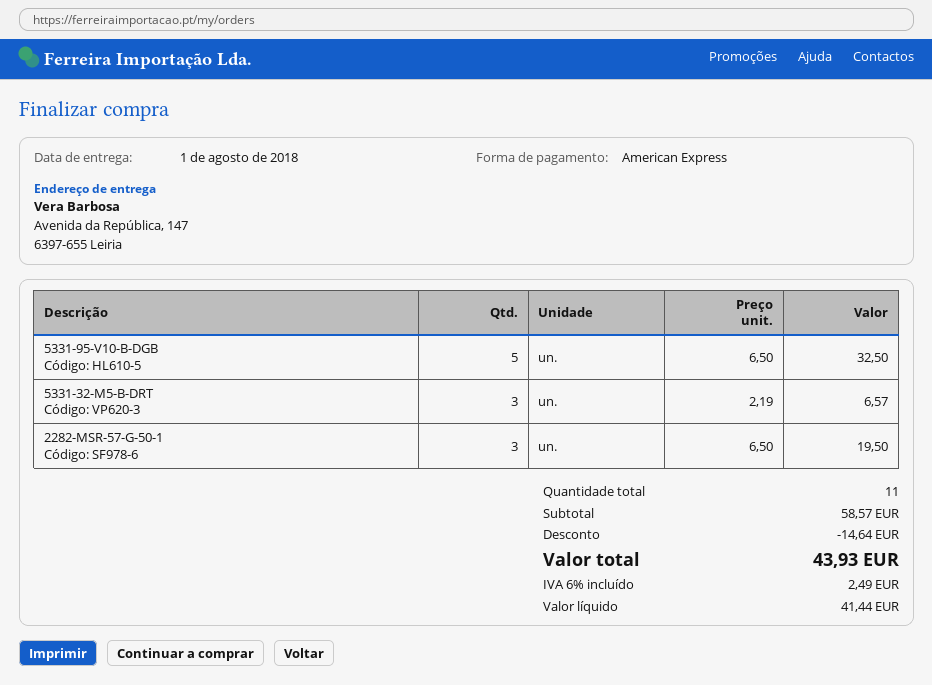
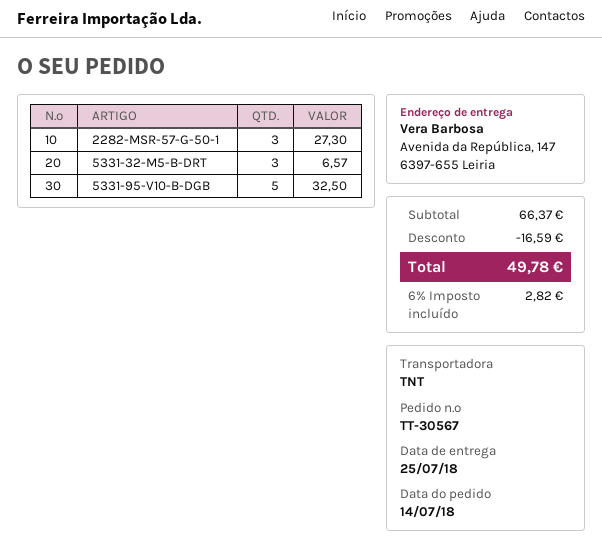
delivery date: 2018-08-01 -> 2018-07-25
2282-MSR-57-G-50-1: 3 for 19.50 -> 3 for 27.30
subtotal: 58.57 -> 66.37
discount: 14.64 -> 16.59
tax: 6% = 2.49 -> 6% = 2.82
total: 43.93 -> 49.78

